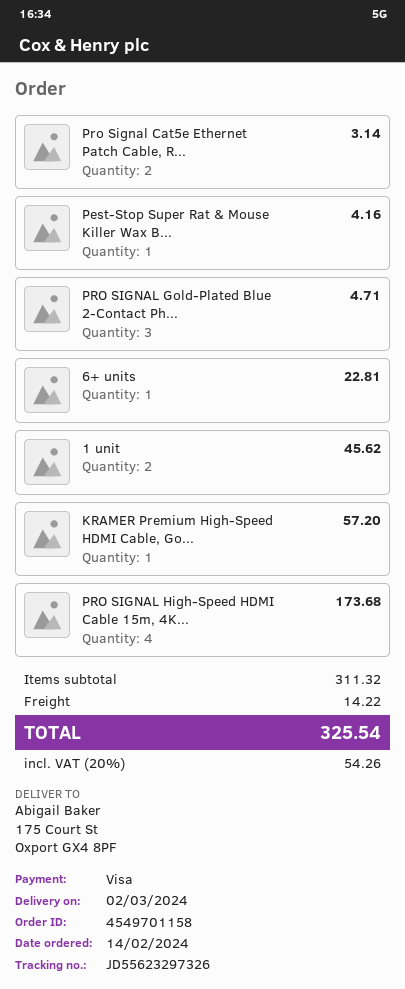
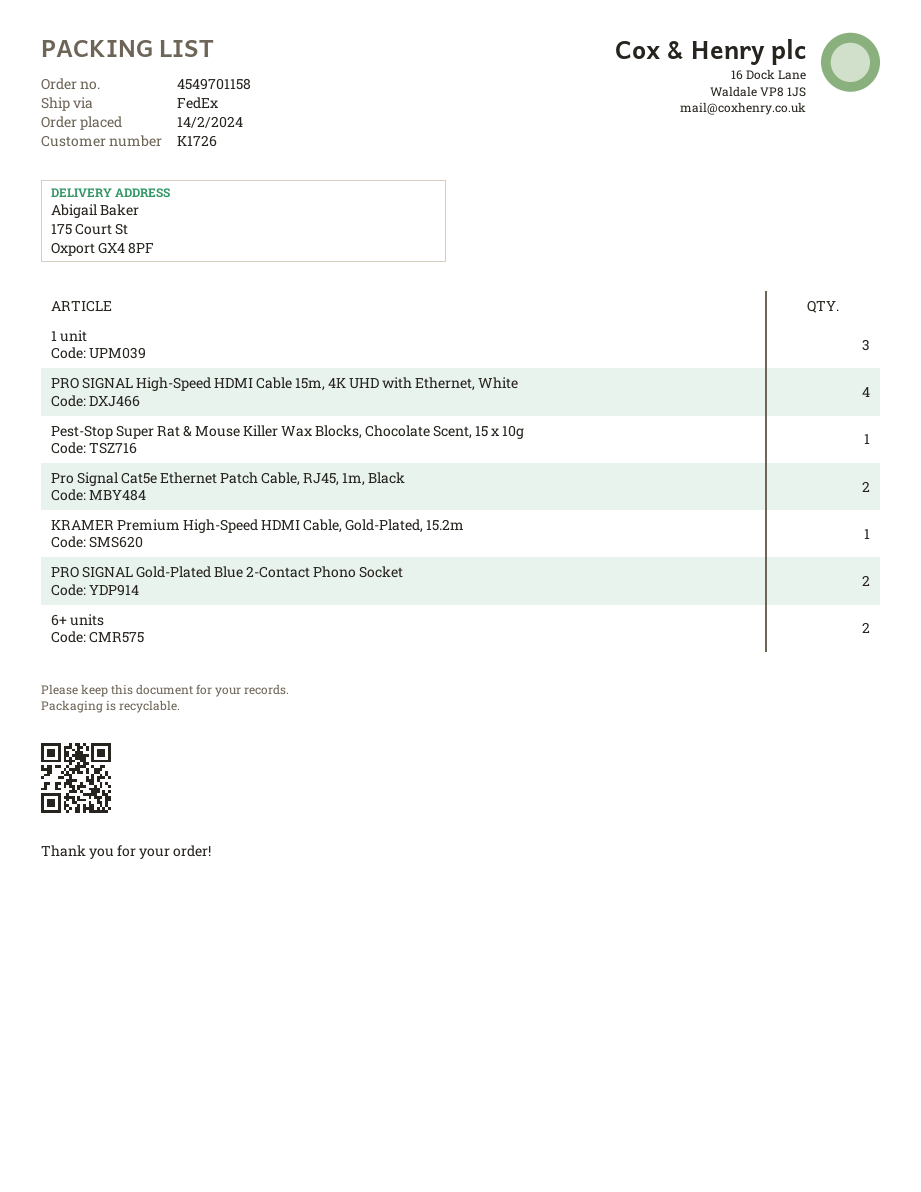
PRO SIGNAL Gold-Plated Blue 2-Contact Ph...: 3 -> 2
6+ units: 1 -> 2
1 unit: 2 -> 3

